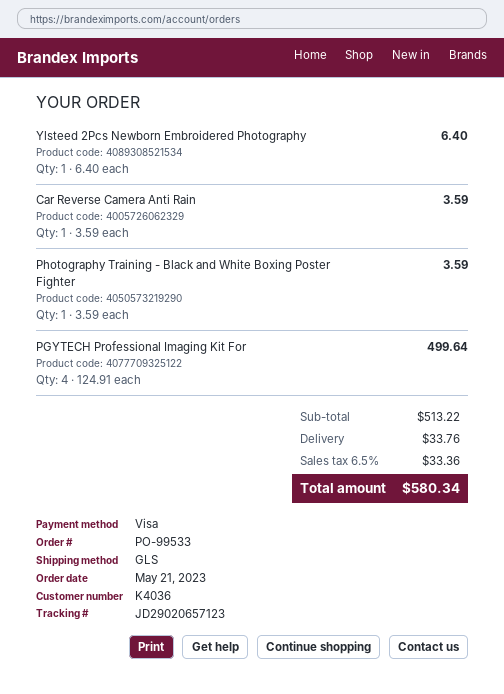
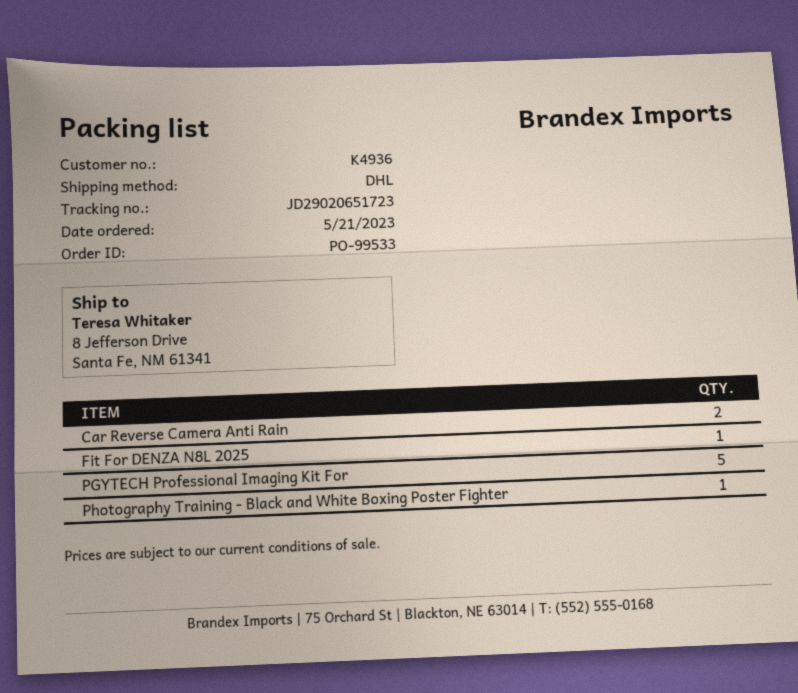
customer number: K4036 -> K4936
shipping method: GLS -> DHL
tracking number: JD29020657123 -> JD29020651723
Ylsteed 2Pcs Newborn Embroidered Photography: 1 -> none
Car Reverse Camera Anti Rain: 1 -> 2
PGYTECH Professional Imaging Kit For: 4 -> 5
Fit For DENZA N8L 2025: none -> 1

